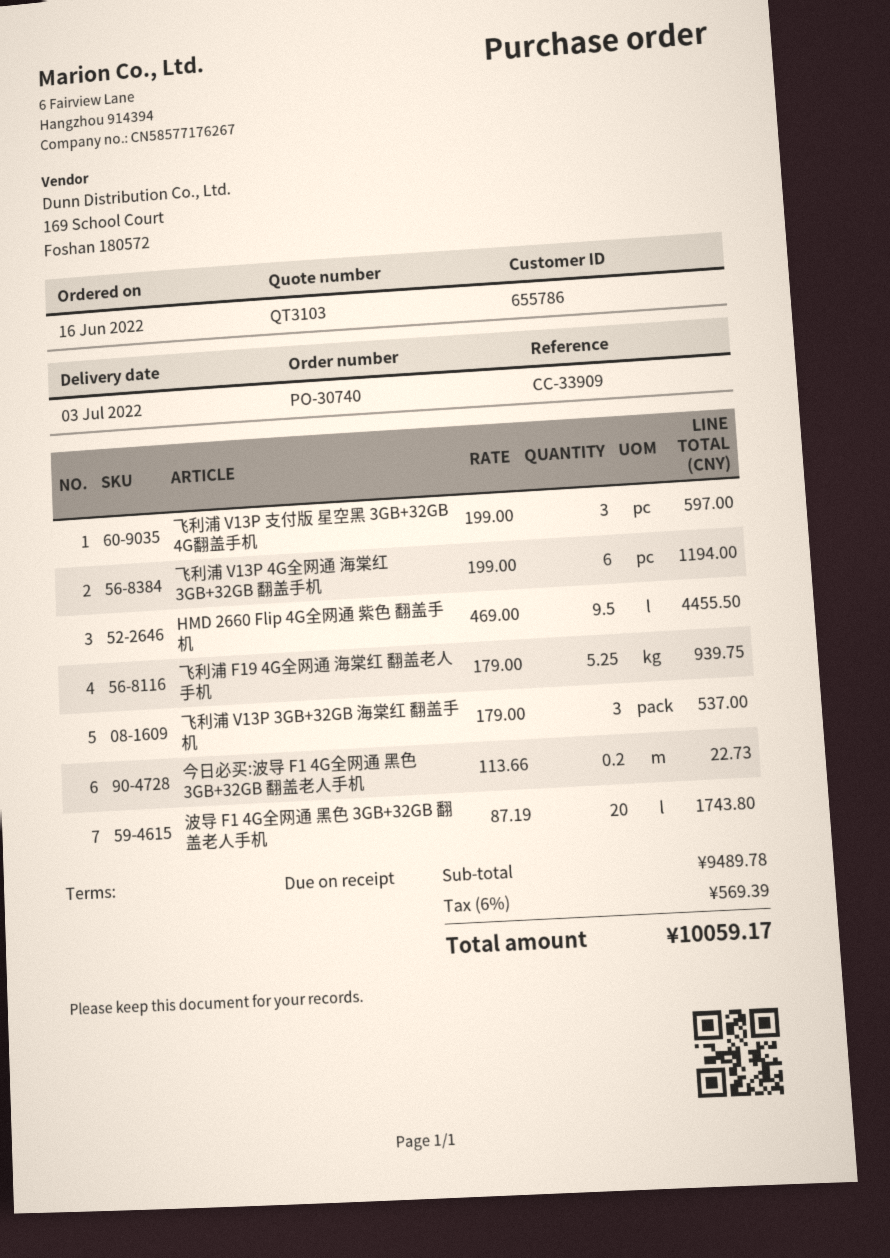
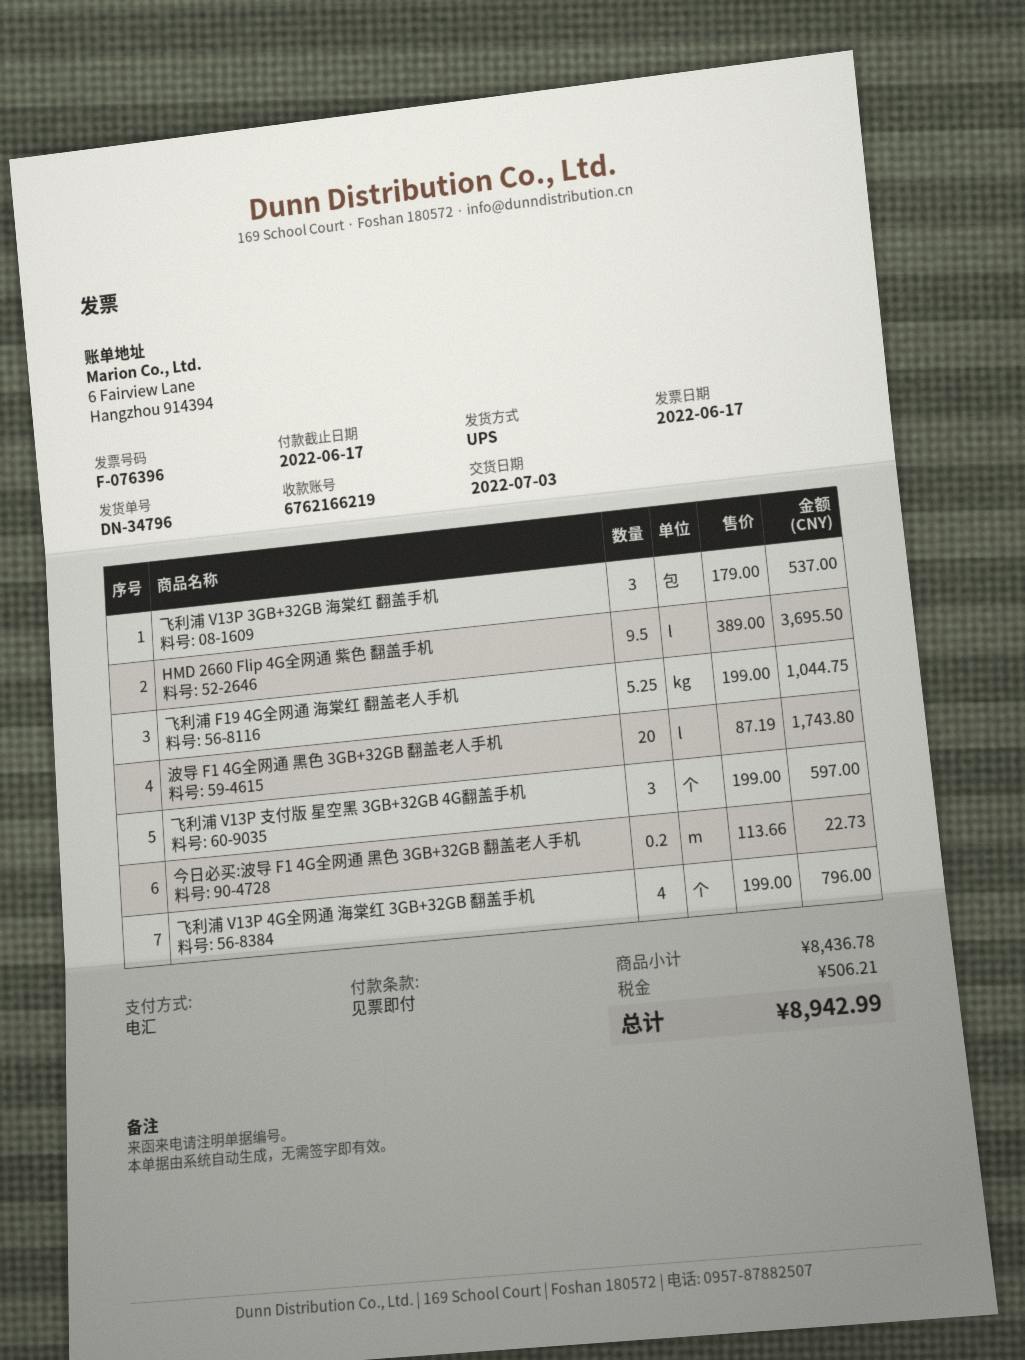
飞利浦 V13P 4G全网通 海棠红 3GB+32GB 翻盖手机: 6 x 199.00 = 1194.00 -> 4 x 199.00 = 796.00
HMD 2660 Flip 4G全网通 紫色 翻盖手机: 9.5 x 469.00 = 4455.50 -> 9.5 x 389.00 = 3695.50
飞利浦 F19 4G全网通 海棠红 翻盖老人手机: 5.25 x 179.00 = 939.75 -> 5.25 x 199.00 = 1044.75
subtotal: 9489.78 -> 8436.78
tax: 569.39 -> 506.21
total: 10059.17 -> 8942.99

